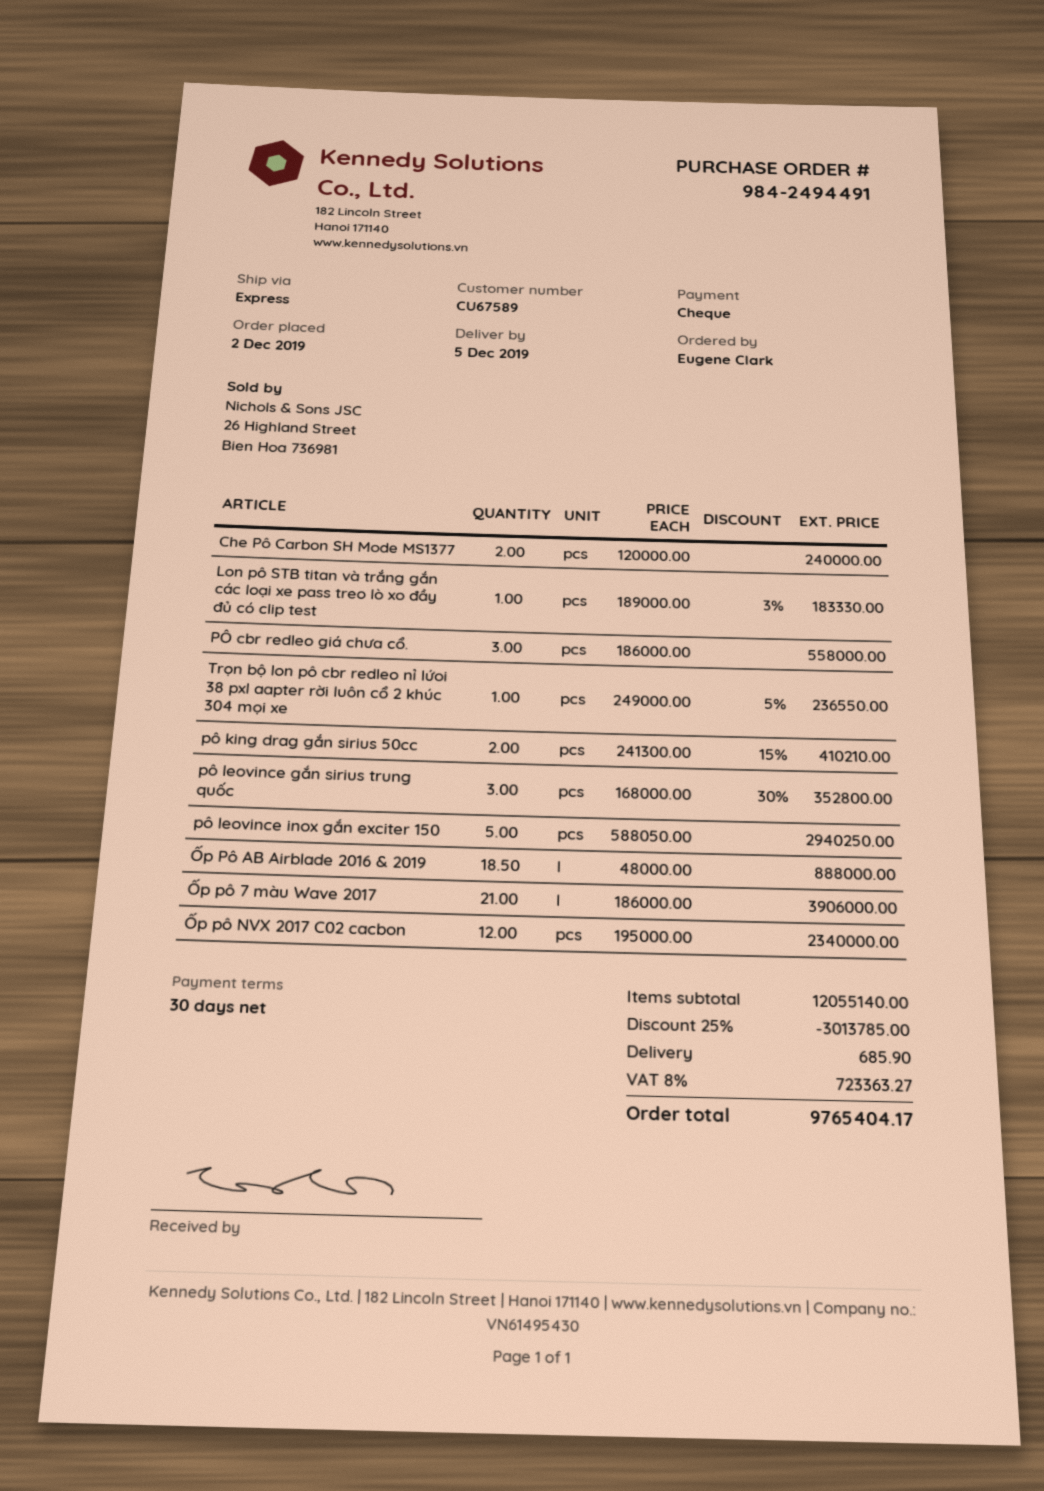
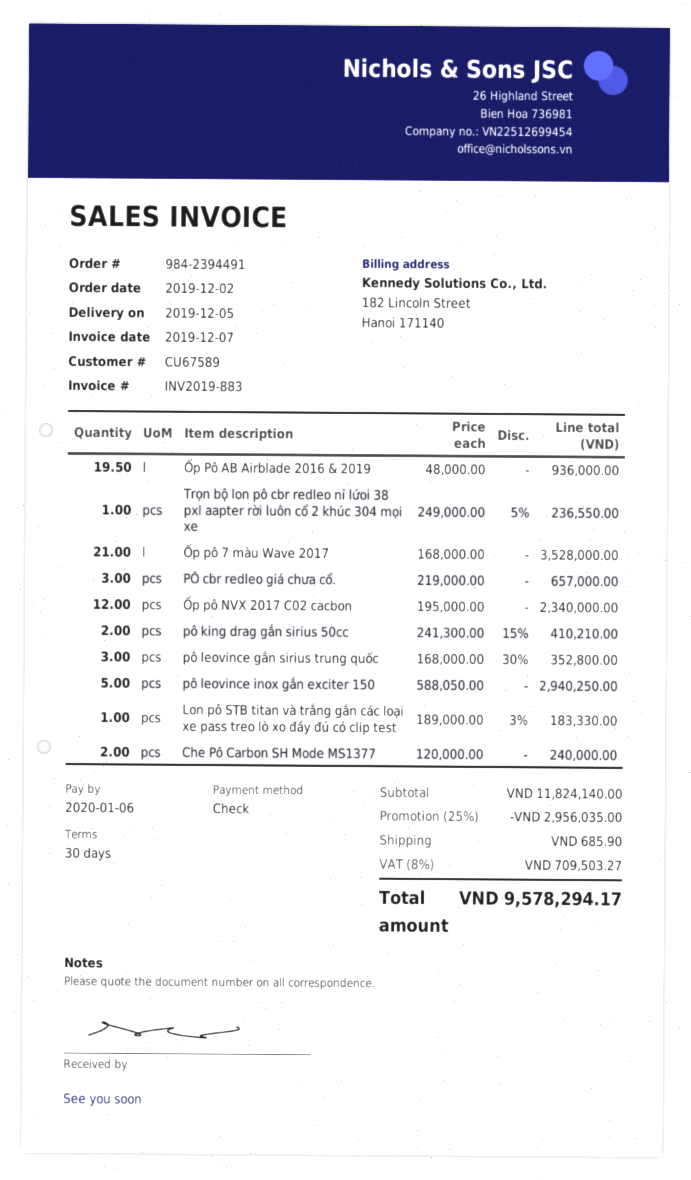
order number: 984-2494491 -> 984-2394491
PÔ cbr redleo giá chưa cổ.: 3 x 186000.00 = 558000.00 -> 3 x 219000.00 = 657000.00
Ốp Pô AB Airblade 2016 & 2019: 18.5 x 48000.00 = 888000.00 -> 19.5 x 48000.00 = 936000.00
Ốp pô 7 màu Wave 2017: 21 x 186000.00 = 3906000.00 -> 21 x 168000.00 = 3528000.00
subtotal: 12055140.00 -> 11824140.00
discount: 25% = 3013785.00 -> 25% = 2956035.00
tax: 8% = 723363.27 -> 8% = 709503.27
total: 9765404.17 -> 9578294.17

